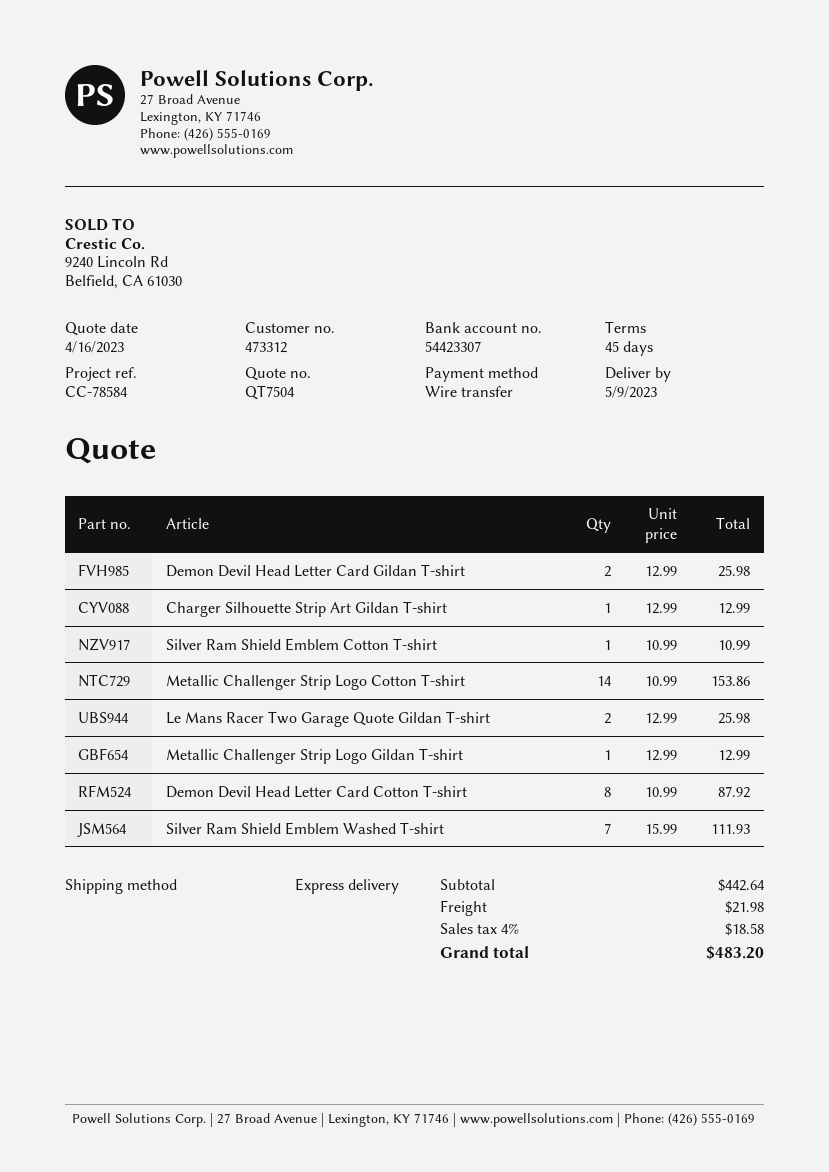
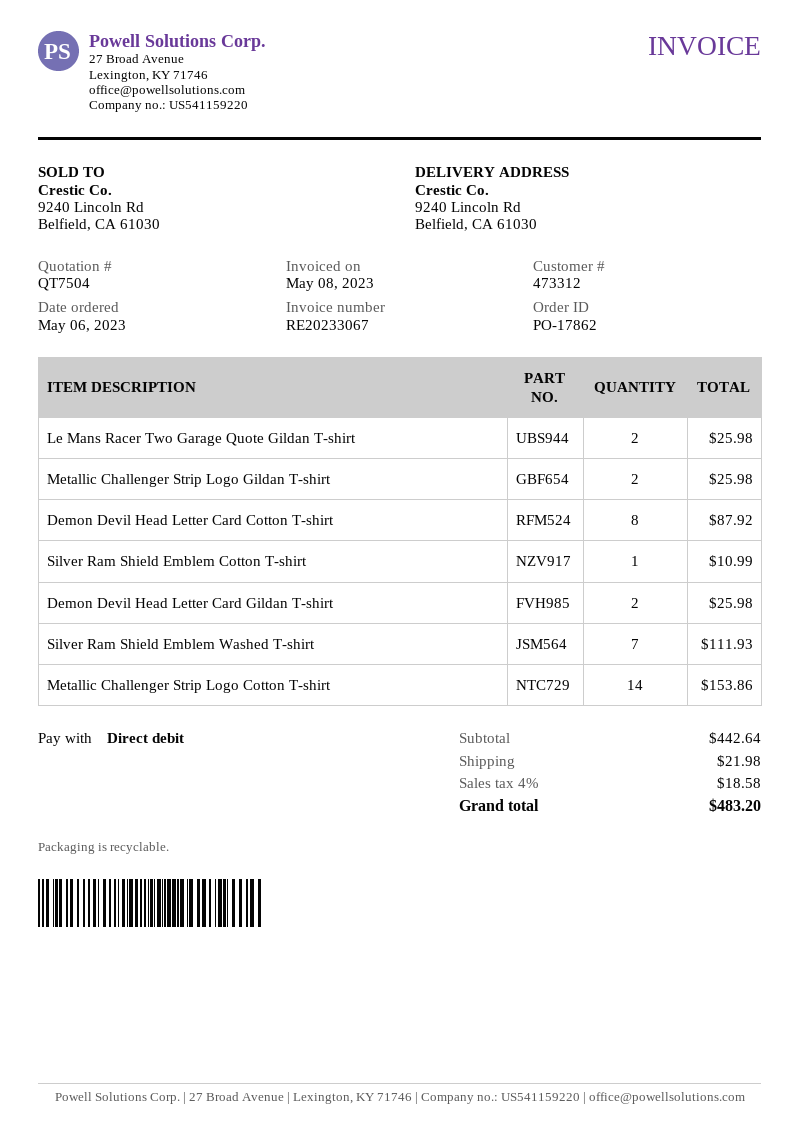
payment method: bank transfer -> direct debit
Charger Silhouette Strip Art Gildan T-shirt: 1 for 12.99 -> none
Metallic Challenger Strip Logo Gildan T-shirt: 1 for 12.99 -> 2 for 25.98

